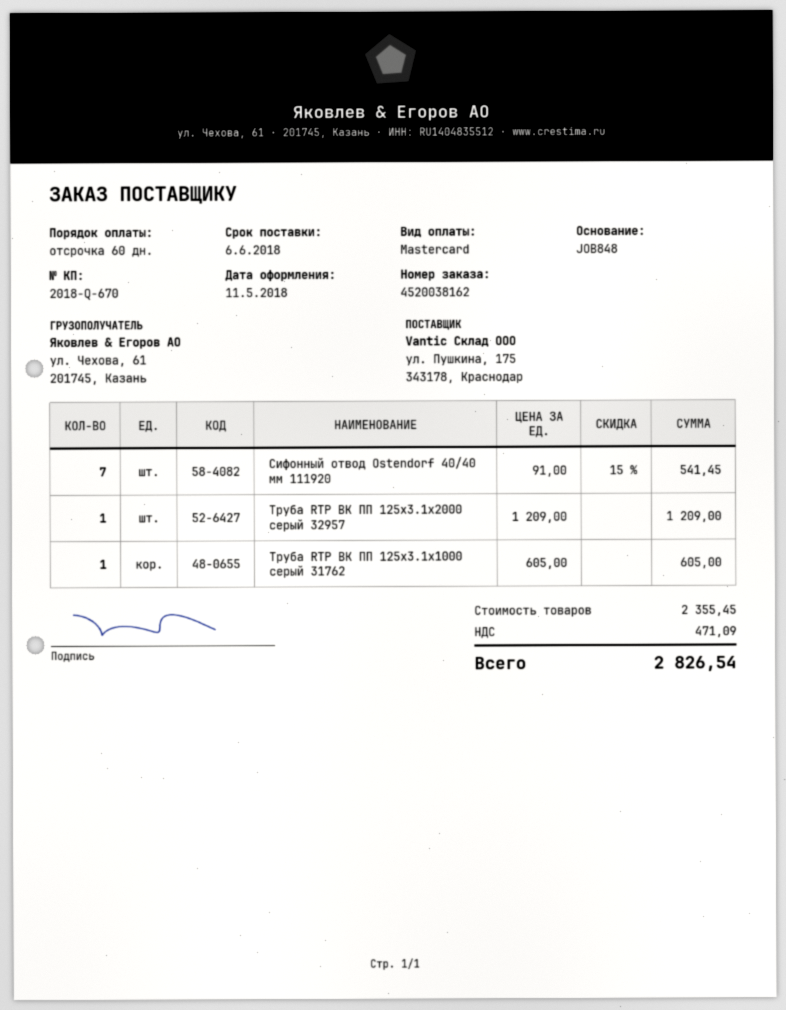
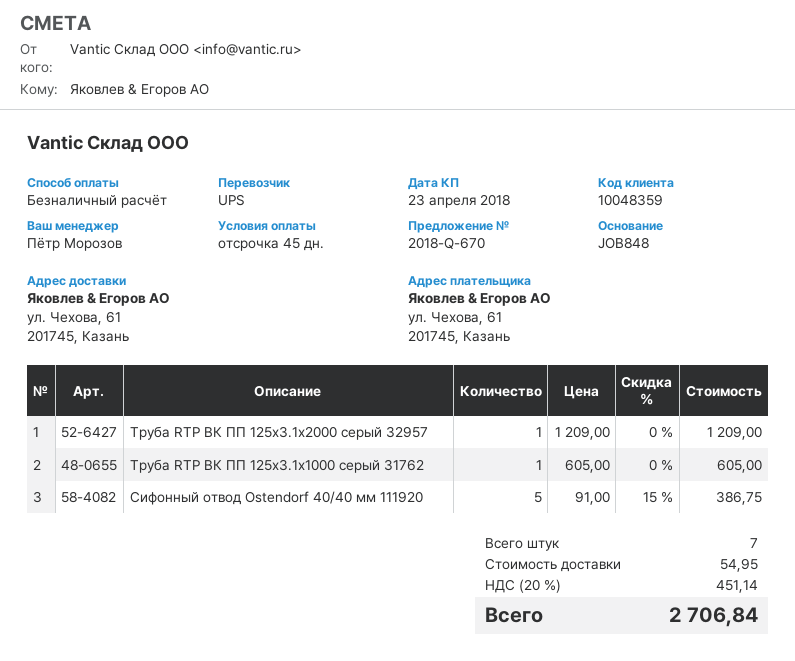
payment terms: 60 days -> 45 days
payment method: Mastercard -> bank transfer
Сифонный отвод Ostendorf 40/40 мм 111920: 7 x 91.00 - 15% = 541.45 -> 5 x 91.00 - 15% = 386.75
shipping: none -> 54.95
tax: 471.09 -> 451.14
total: 2826.54 -> 2706.84

